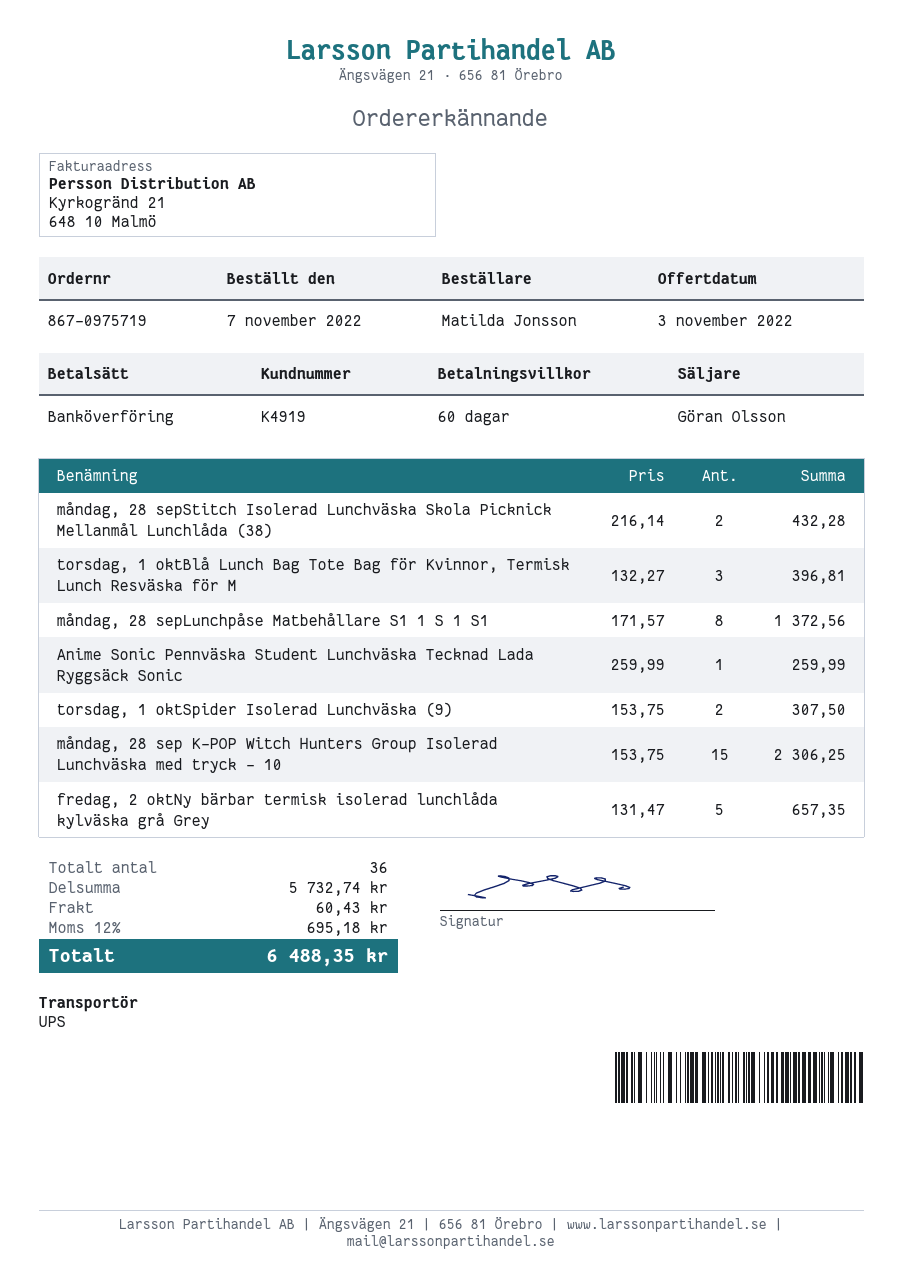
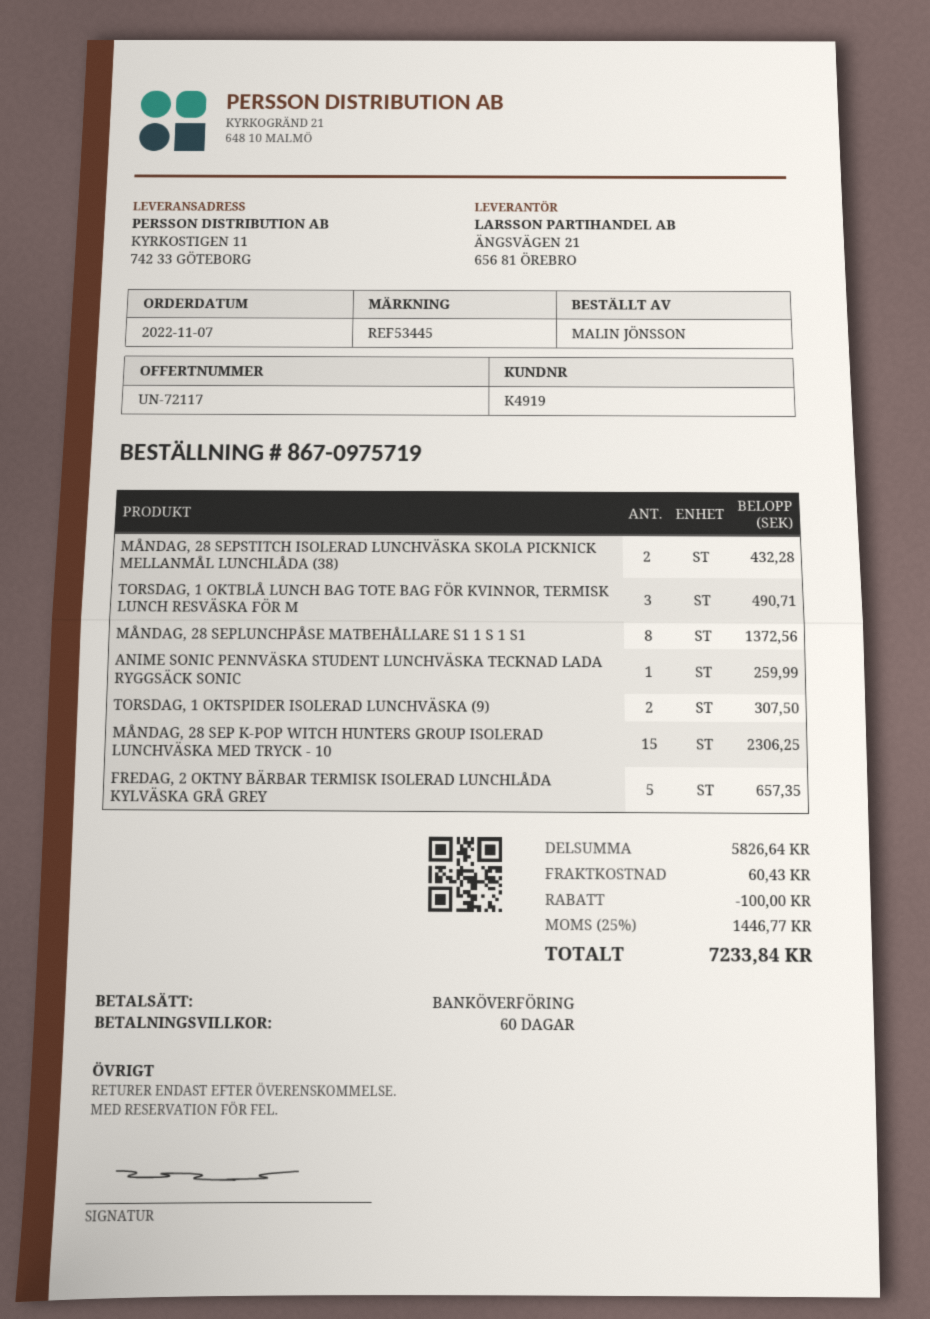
ordered by: Matilda Jonsson -> MALIN JÖNSSON
torsdag, 1 oktBlå Lunch Bag Tote Bag för Kvinnor, Termisk Lunch Resväska för M: 3 for 396.81 -> 3 for 490.71
subtotal: 5732.74 -> 5826.64
discount: none -> 100.00
tax: 12% = 695.18 -> 25% = 1446.77
total: 6488.35 -> 7233.84

